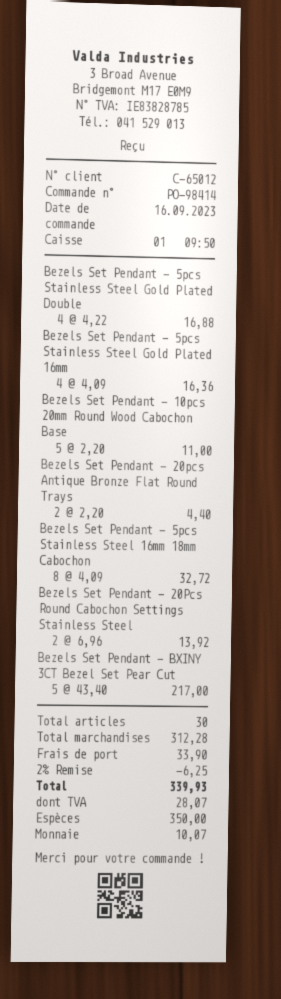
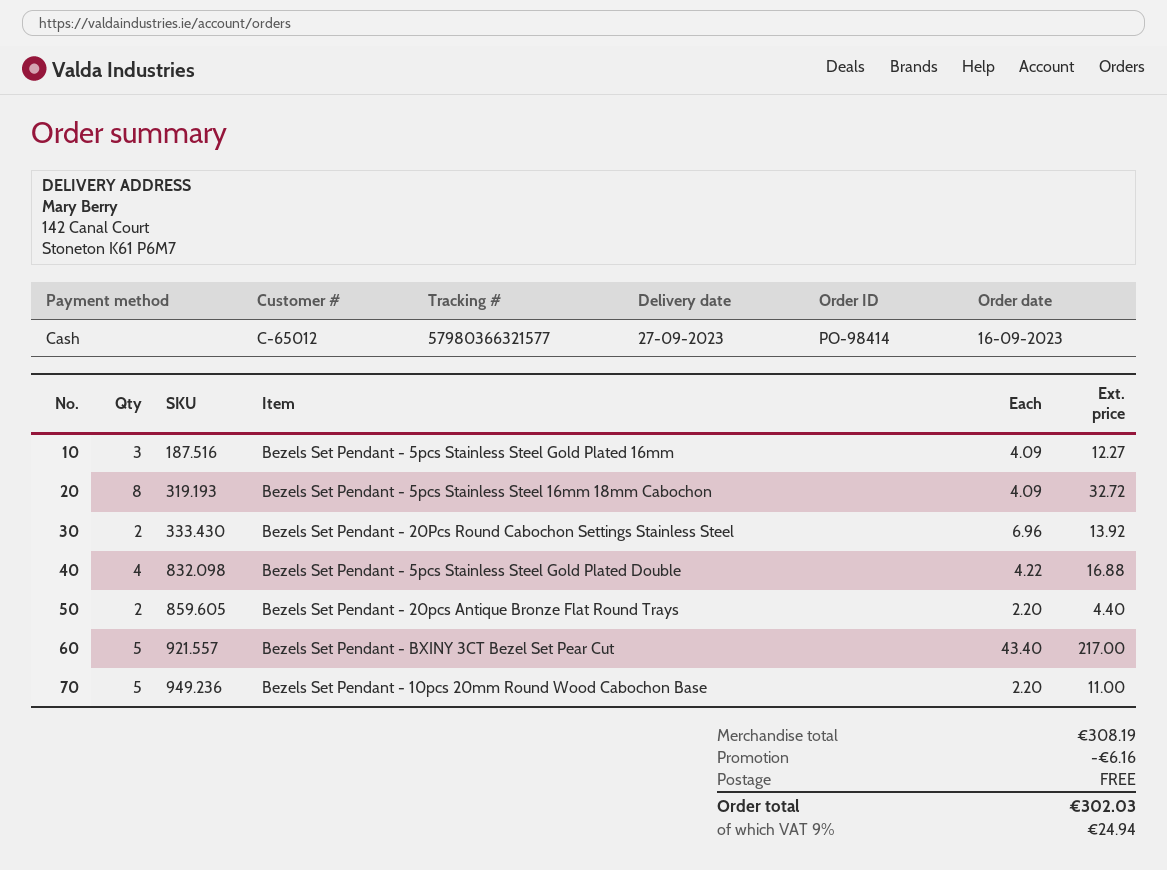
Bezels Set Pendant - 5pcs Stainless Steel Gold Plated 16mm: 4 x 4.09 = 16.36 -> 3 x 4.09 = 12.27
subtotal: 312.28 -> 308.19
discount: 6.25 -> 6.16
shipping: 33.90 -> 0.00
tax: 28.07 -> 24.94
total: 339.93 -> 302.03

